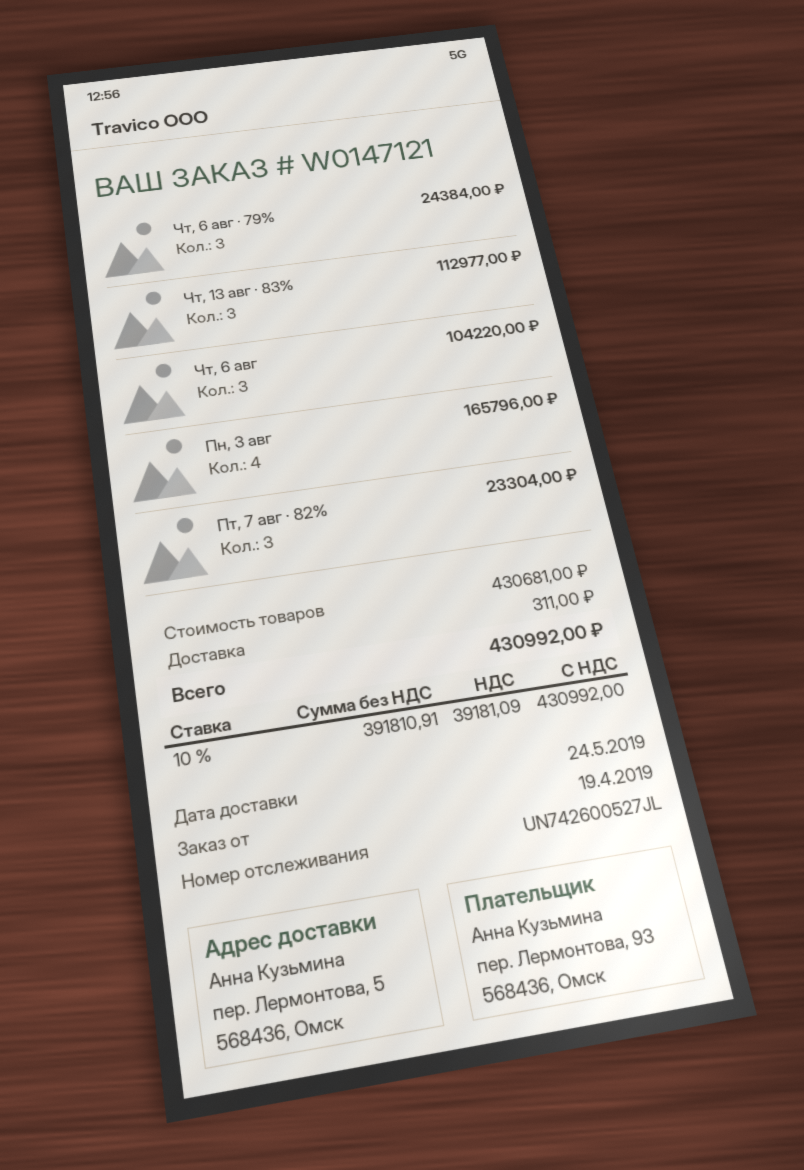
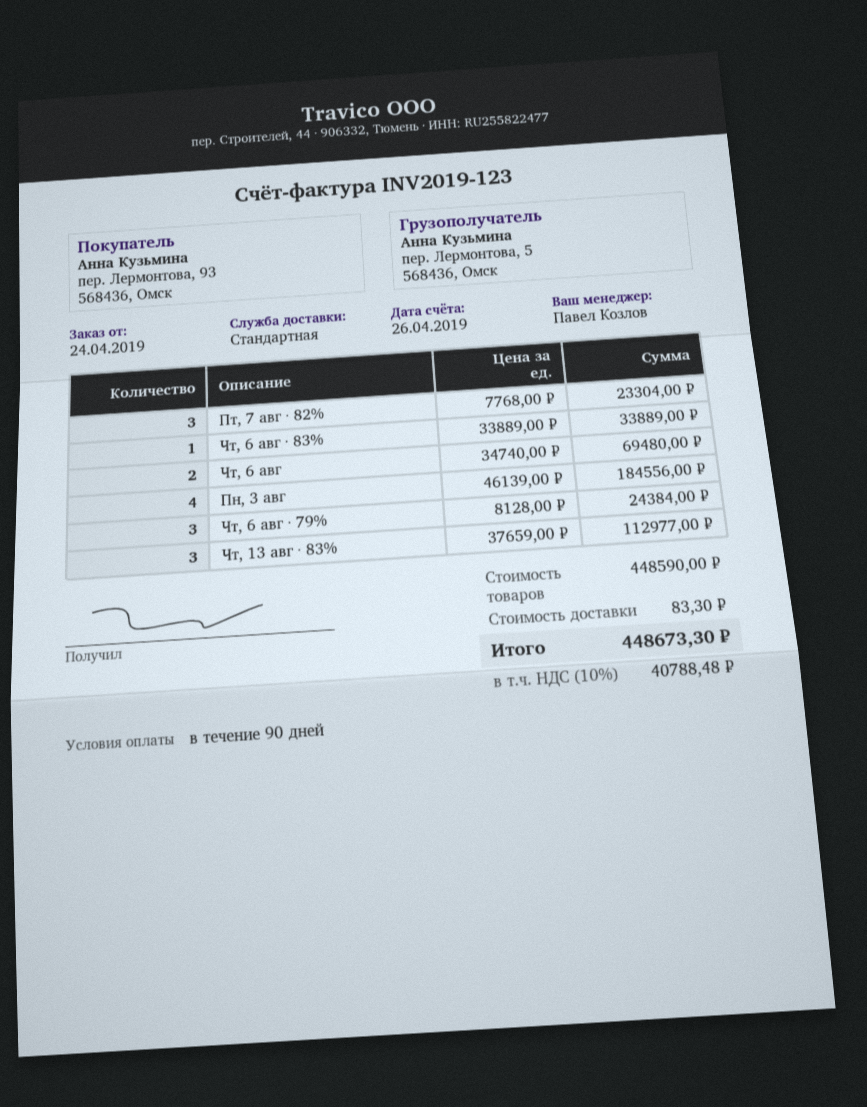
order date: 2019-04-19 -> 2019-04-24
Чт, 6 авг: 3 for 104220.00 -> 2 for 69480.00
Пн, 3 авг: 4 for 165796.00 -> 4 for 184556.00
Чт, 6 авг · 83%: none -> 1 for 33889.00
subtotal: 430681.00 -> 448590.00
shipping: 311.00 -> 83.30
tax: 10% = 39181.09 -> 10% = 40788.48
total: 430992.00 -> 448673.30

